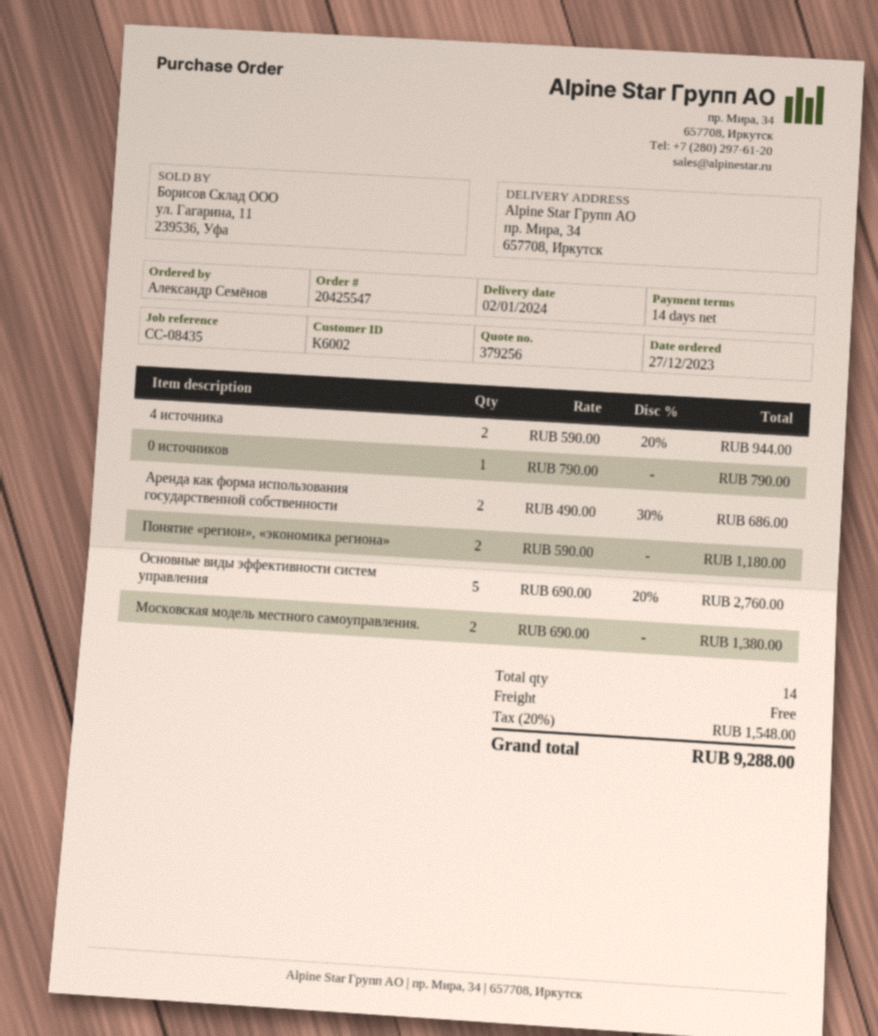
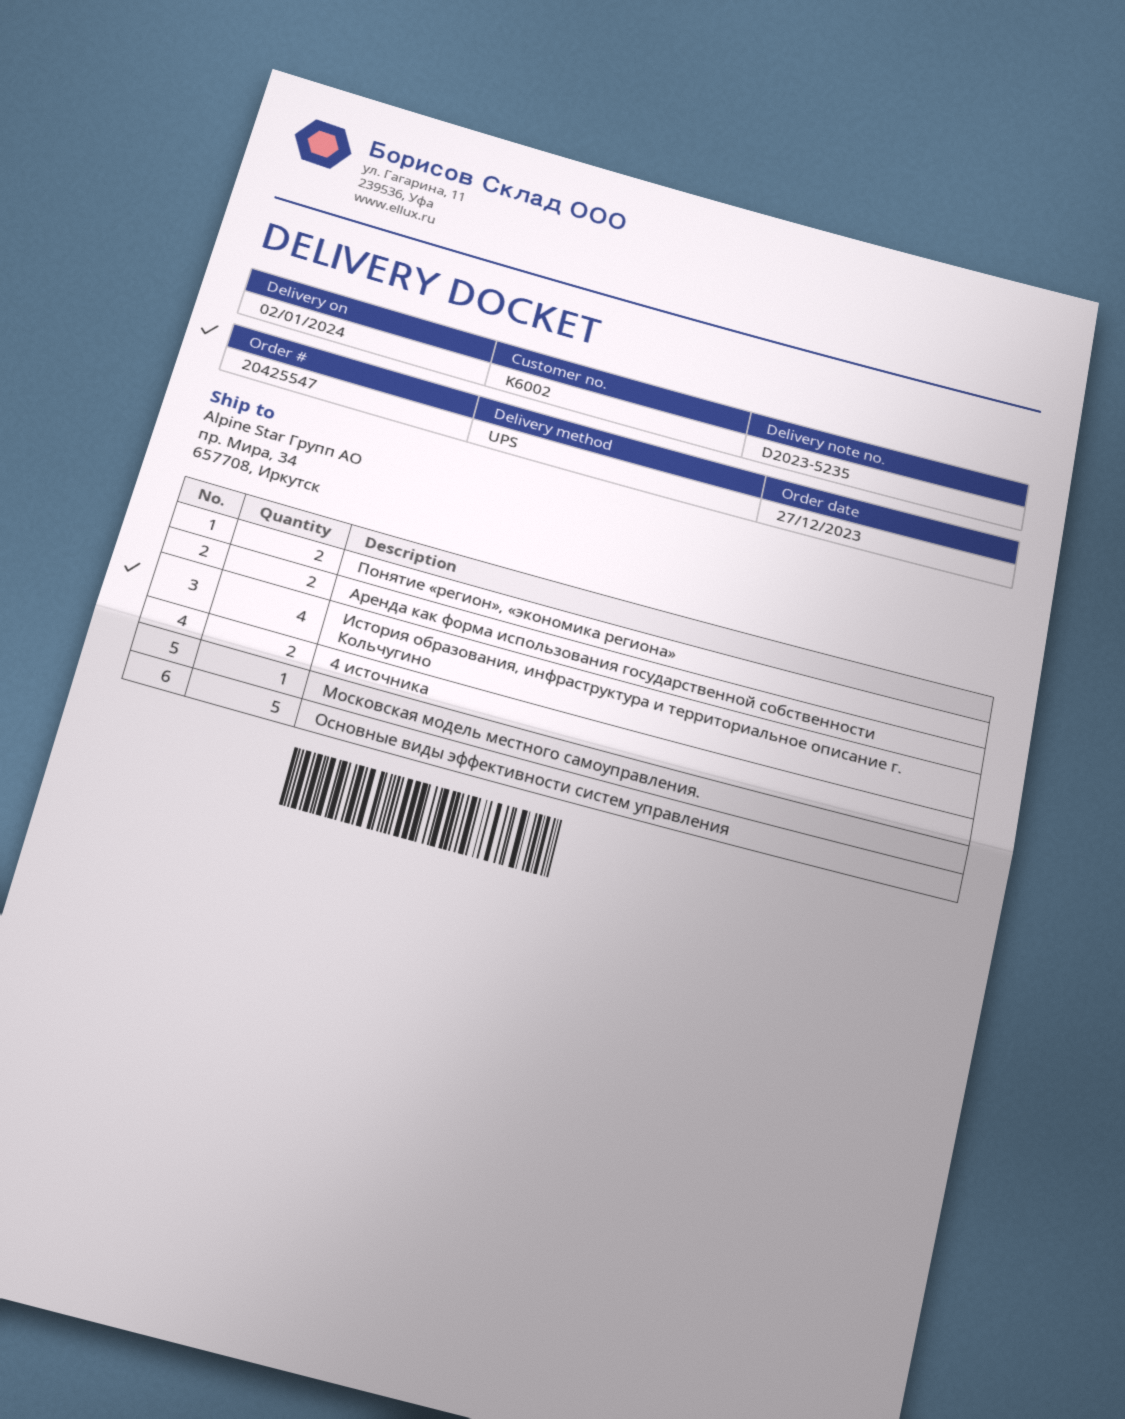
0 источников: 1 -> none
Московская модель местного самоуправления.: 2 -> 1
История образования, инфраструктура и территориальное описание г. Кольчугино: none -> 4

